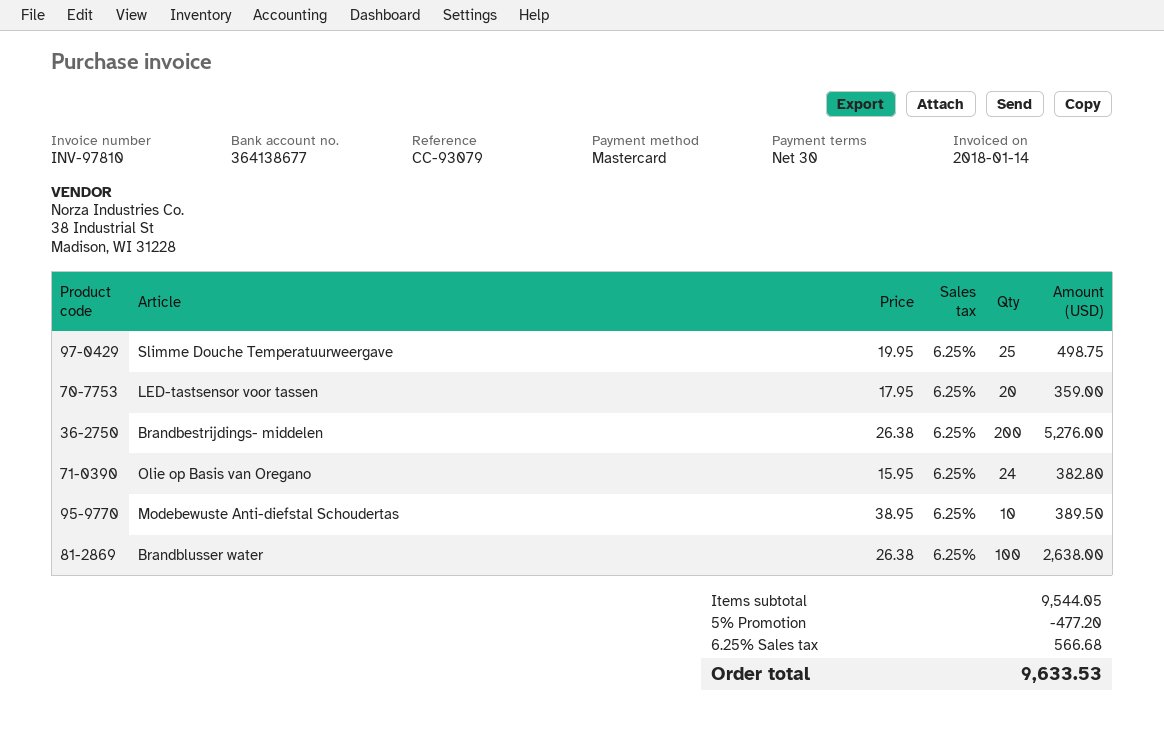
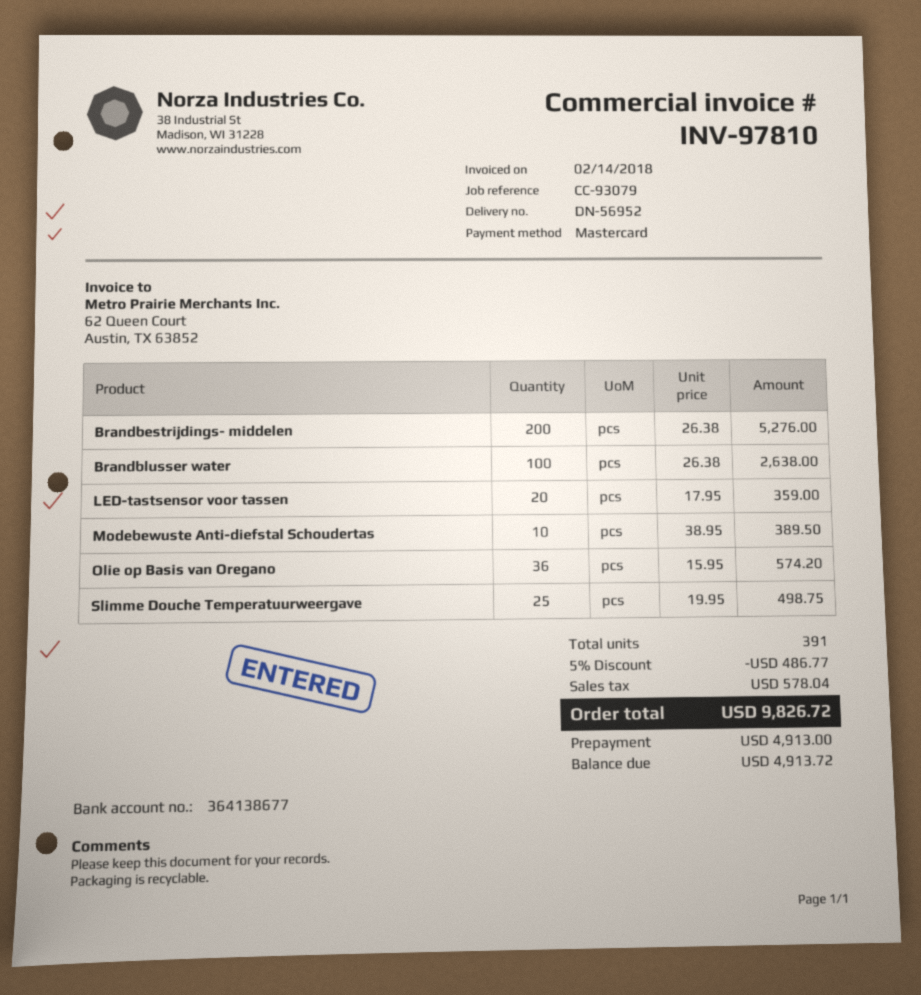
invoice date: 2018-01-14 -> 2018-02-14
Olie op Basis van Oregano: 24 x 15.95 = 382.80 -> 36 x 15.95 = 574.20
discount: 5% = 477.20 -> 5% = 486.77
tax: 566.68 -> 578.04
total: 9633.53 -> 9826.72

